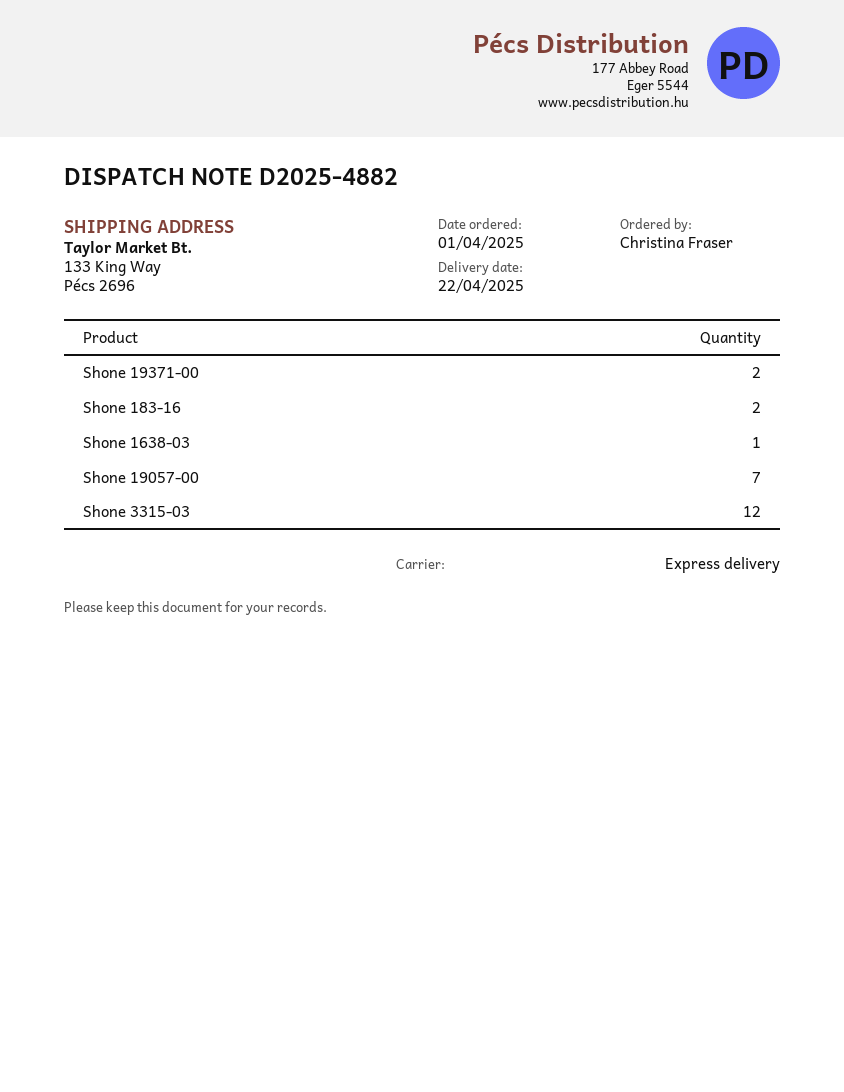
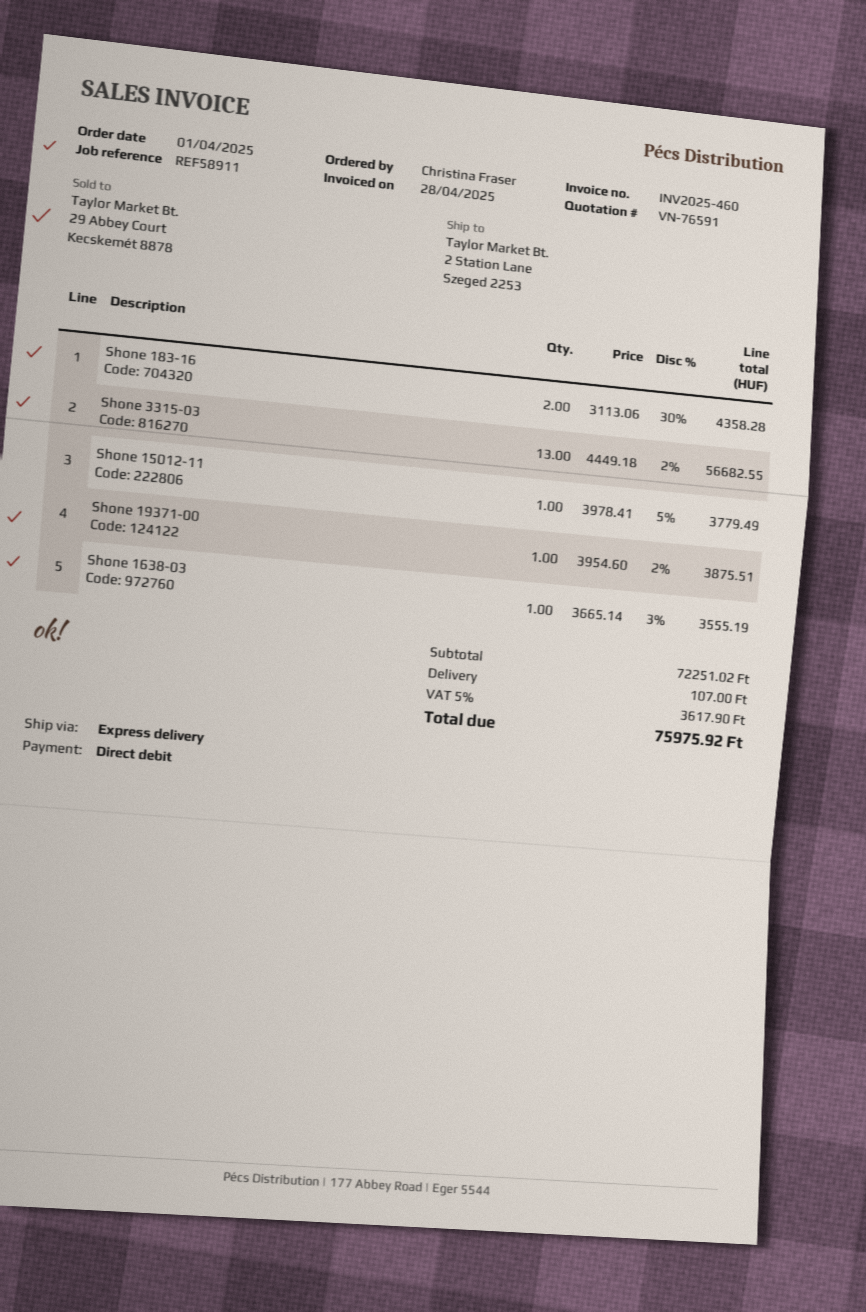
ship to: 133 King Way, Pécs 2696 -> 2 Station Lane, Szeged 2253
Shone 19371-00: 2 -> 1
Shone 19057-00: 7 -> none
Shone 3315-03: 12 -> 13
Shone 15012-11: none -> 1

